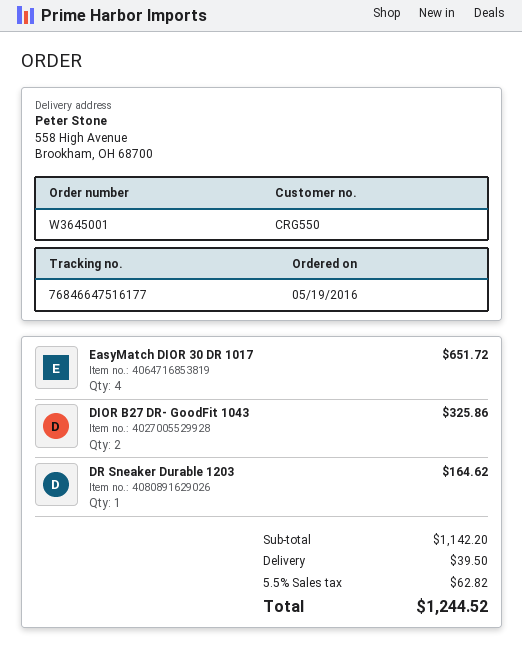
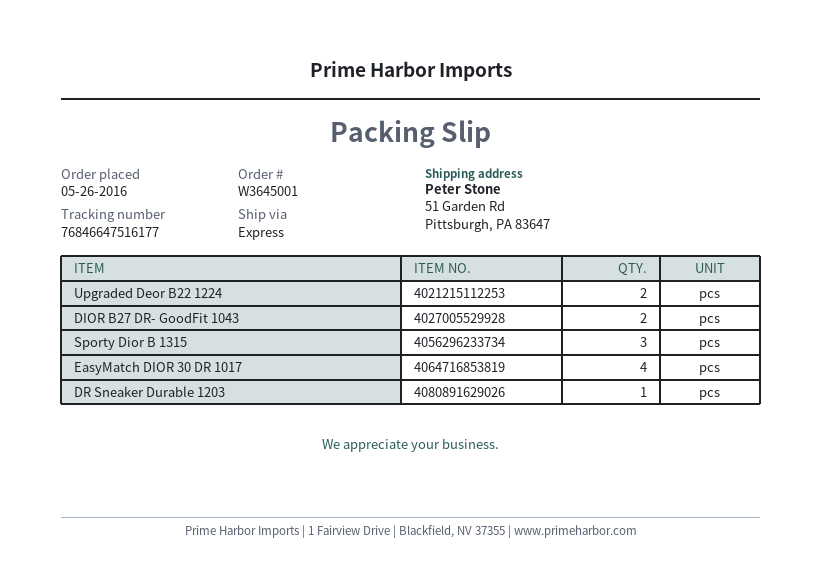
order date: 2016-05-19 -> 2016-05-26
ship to: 558 High Avenue, Brookham, OH 68700 -> 51 Garden Rd, Pittsburgh, PA 83647
Upgraded Deor B22 1224: none -> 2
Sporty Dior B 1315: none -> 3

